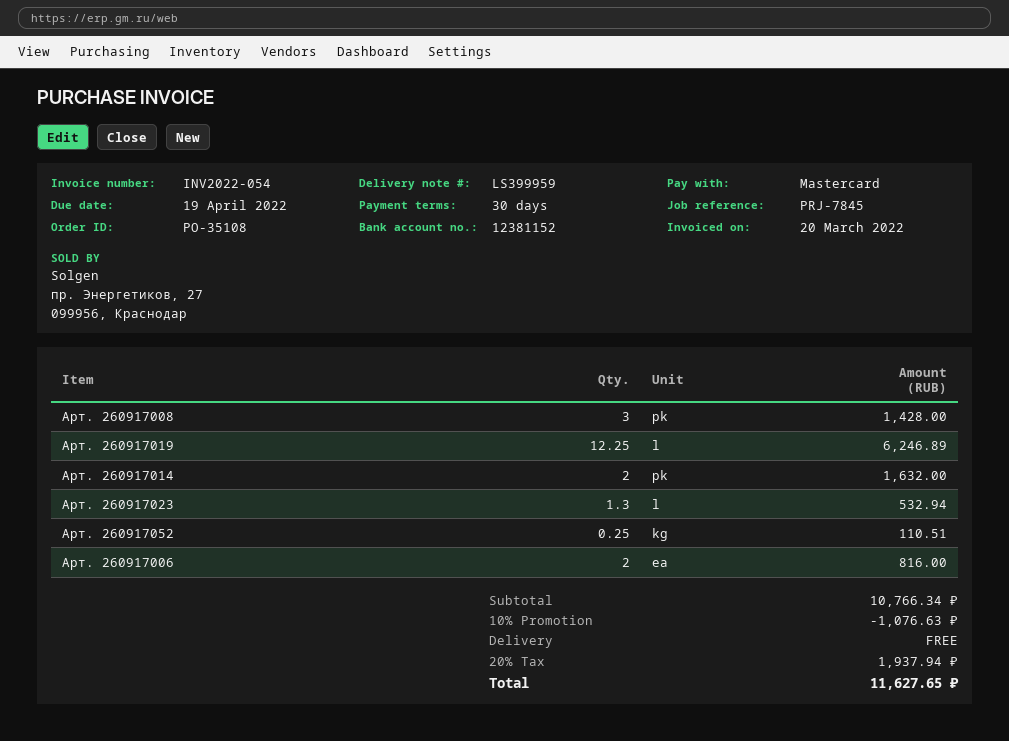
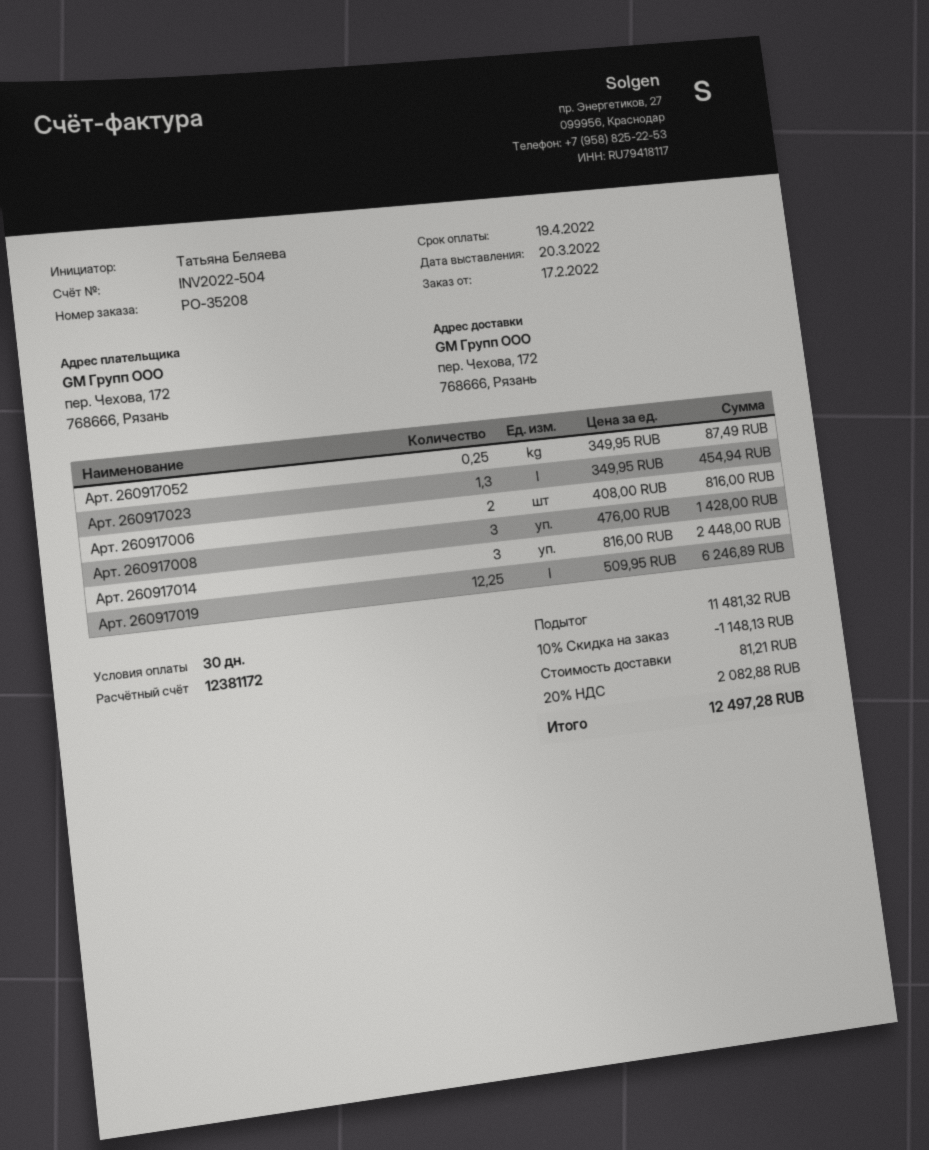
order number: PO-35108 -> PO-35208
invoice number: INV2022-054 -> INV2022-504
bank account: 12381152 -> 12381172
Арт. 260917014: 2 for 1632.00 -> 3 for 2448.00
Арт. 260917023: 1.3 for 532.94 -> 1.3 for 454.94
Арт. 260917052: 0.25 for 110.51 -> 0.25 for 87.49
subtotal: 10766.34 -> 11481.32
discount: 10% = 1076.63 -> 10% = 1148.13
shipping: 0.00 -> 81.21
tax: 20% = 1937.94 -> 20% = 2082.88
total: 11627.65 -> 12497.28

